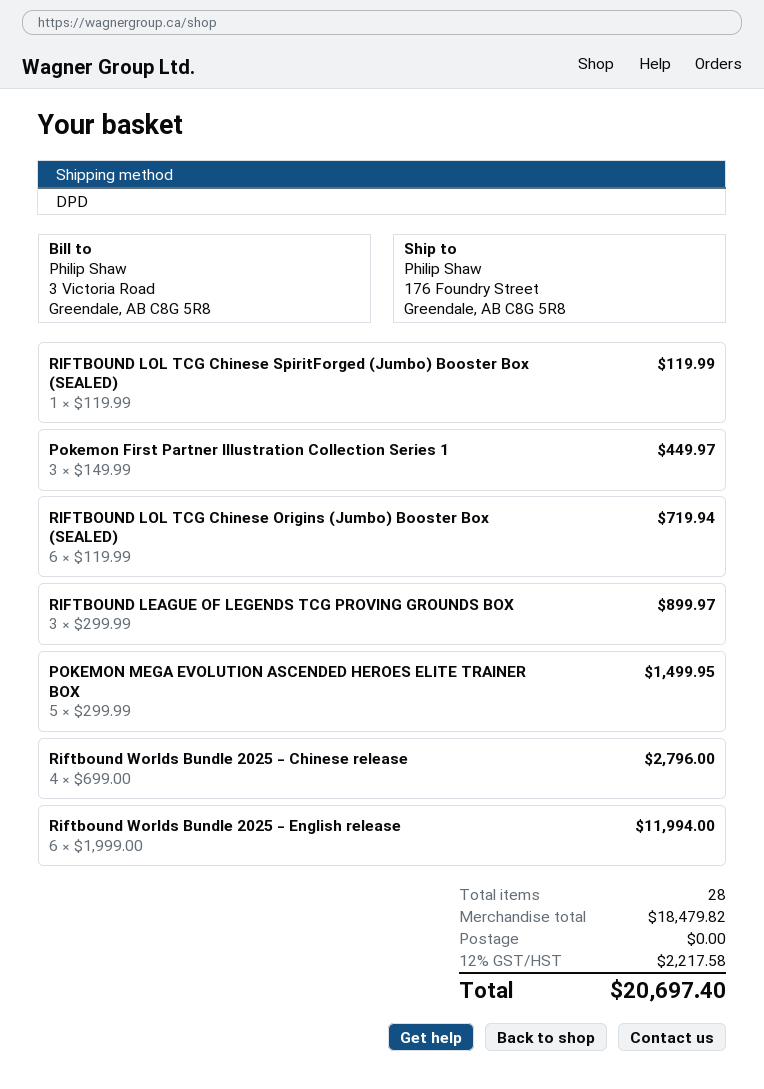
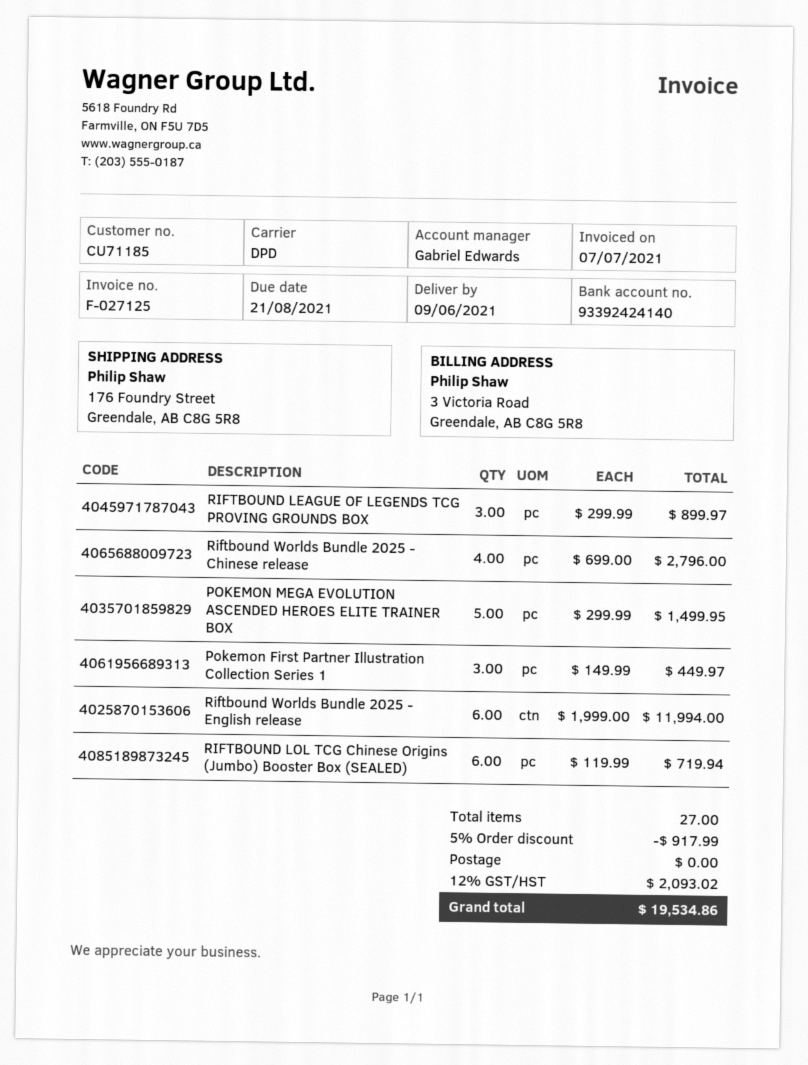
RIFTBOUND LOL TCG Chinese SpiritForged (Jumbo) Booster Box (SEALED): 1 x 119.99 = 119.99 -> none
total quantity: 28 -> 27
discount: none -> 5% = 917.99
tax: 12% = 2217.58 -> 12% = 2093.02
total: 20697.40 -> 19534.86

